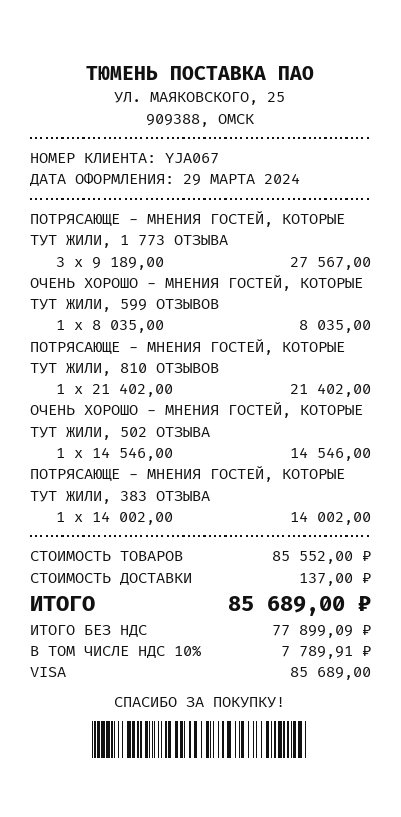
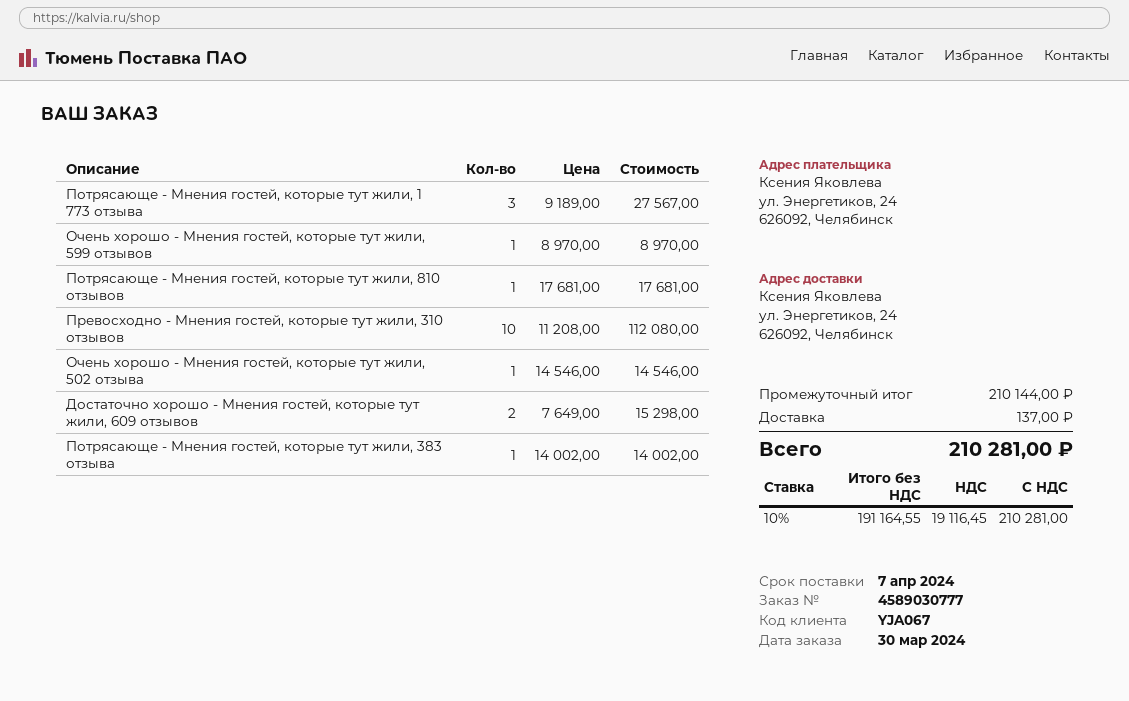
order date: 2024-03-29 -> 2024-03-30
ОЧЕНЬ ХОРОШО - МНЕНИЯ ГОСТЕЙ, КОТОРЫЕ ТУТ ЖИЛИ, 599 ОТЗЫВОВ: 1 x 8035.00 = 8035.00 -> 1 x 8970.00 = 8970.00
ПОТРЯСАЮЩЕ - МНЕНИЯ ГОСТЕЙ, КОТОРЫЕ ТУТ ЖИЛИ, 810 ОТЗЫВОВ: 1 x 21402.00 = 21402.00 -> 1 x 17681.00 = 17681.00
Превосходно - Мнения гостей, которые тут жили, 310 отзывов: none -> 10 x 11208.00 = 112080.00
Достаточно хорошо - Мнения гостей, которые тут жили, 609 отзывов: none -> 2 x 7649.00 = 15298.00
subtotal: 85552.00 -> 210144.00
net: 77899.09 -> 191164.55
tax: 10% = 7789.91 -> 10% = 19116.45
total: 85689.00 -> 210281.00

